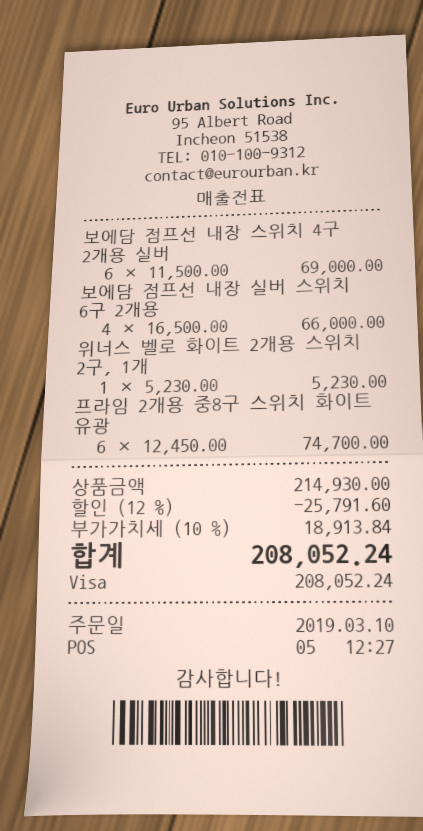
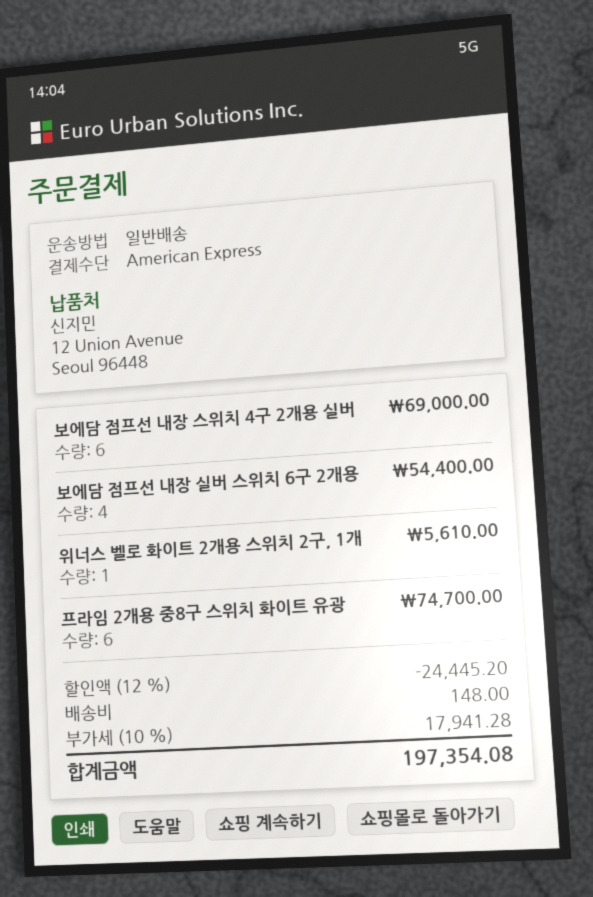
payment method: Visa -> American Express
보에담 점프선 내장 실버 스위치 6구 2개용: 4 for 66000.00 -> 4 for 54400.00
위너스 벨로 화이트 2개용 스위치 2구, 1개: 1 for 5230.00 -> 1 for 5610.00
discount: 12% = 25791.60 -> 12% = 24445.20
shipping: none -> 148.00
tax: 10% = 18913.84 -> 10% = 17941.28
total: 208052.24 -> 197354.08

